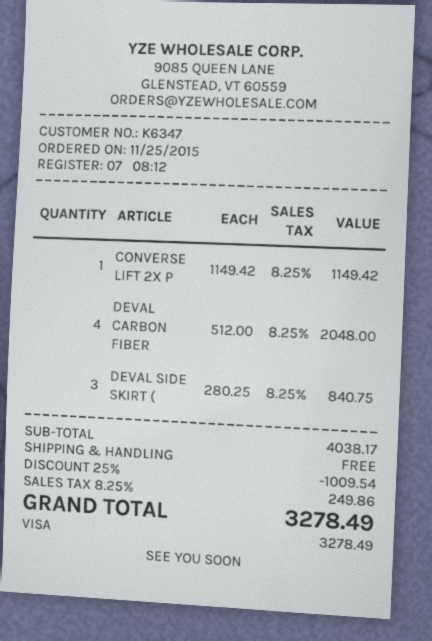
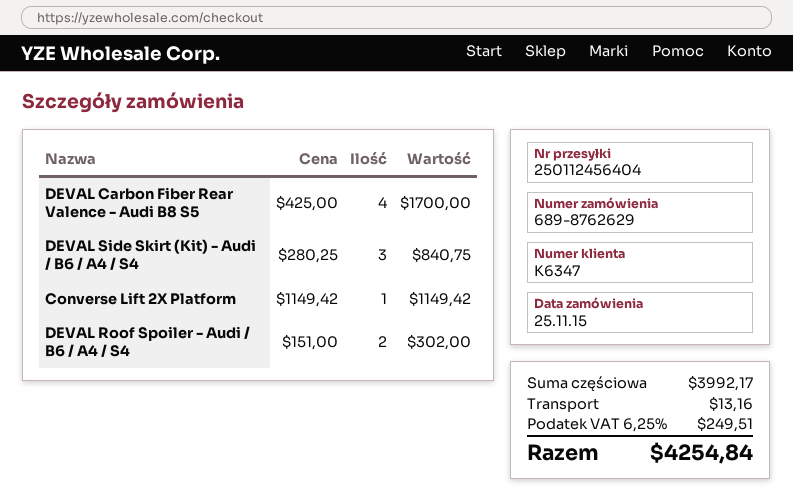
DEVAL CARBON FIBER: 4 x 512.00 = 2048.00 -> 4 x 425.00 = 1700.00
DEVAL Roof Spoiler - Audi / B6 / A4 / S4: none -> 2 x 151.00 = 302.00
subtotal: 4038.17 -> 3992.17
discount: 25% = 1009.54 -> none
shipping: 0.00 -> 13.16
tax: 8.25% = 249.86 -> 6.25% = 249.51
total: 3278.49 -> 4254.84

